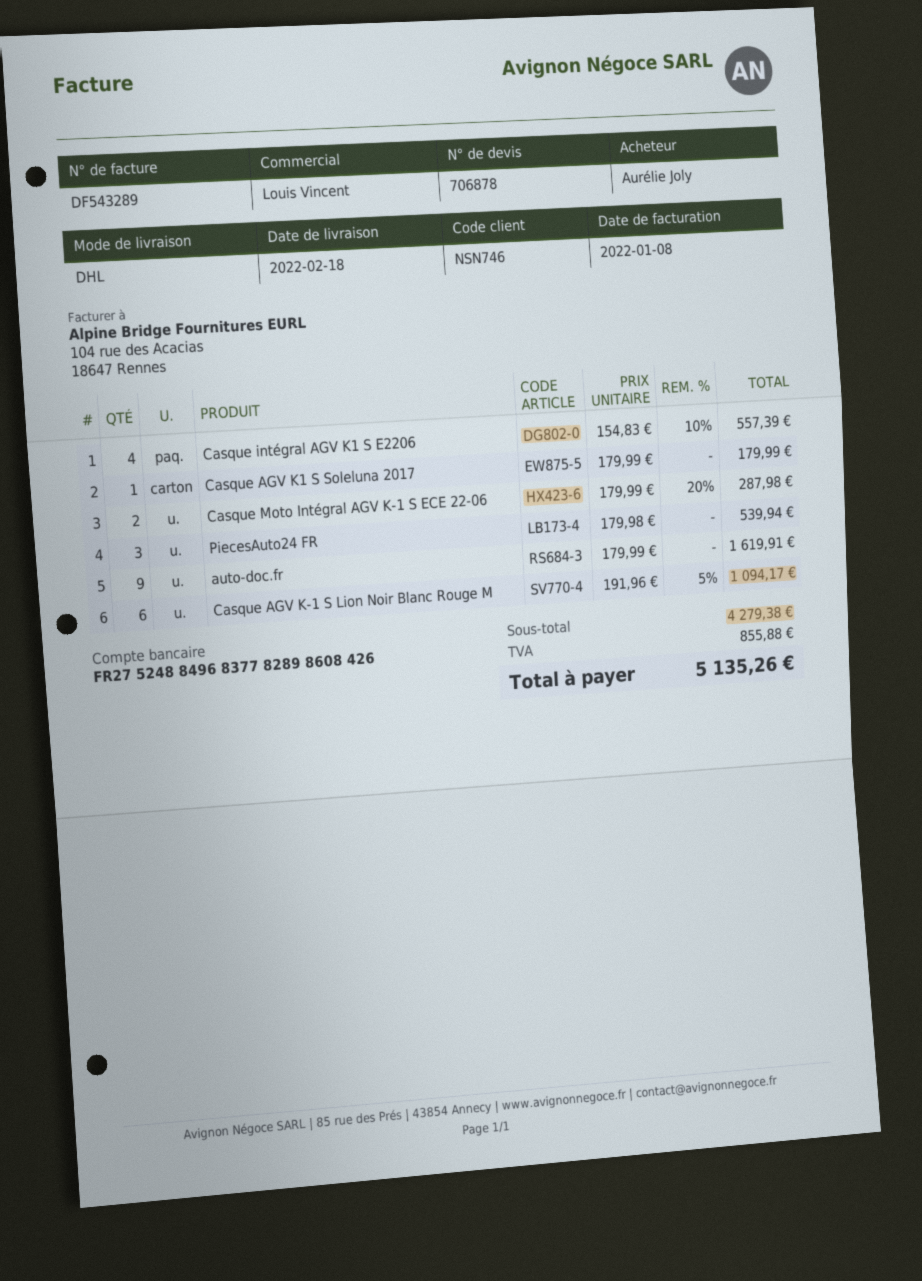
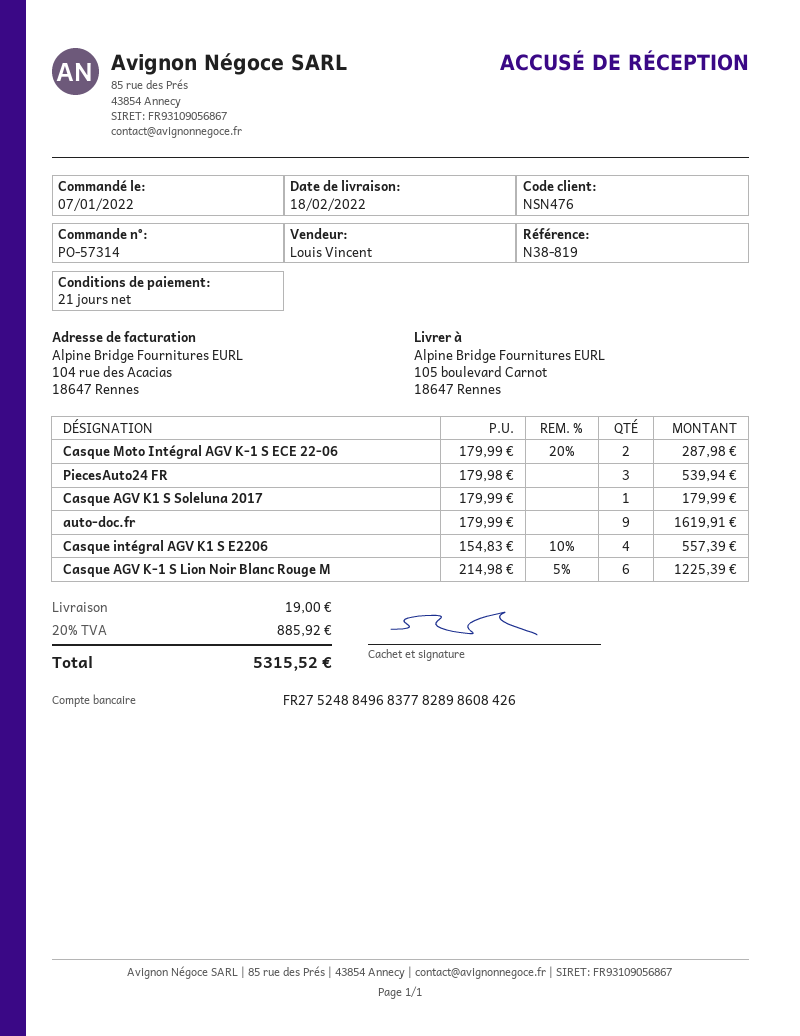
customer number: NSN746 -> NSN476
Casque AGV K-1 S Lion Noir Blanc Rouge M: 6 x 191.96 - 5% = 1094.17 -> 6 x 214.98 - 5% = 1225.39
shipping: none -> 19.00
tax: 855.88 -> 885.92
total: 5135.26 -> 5315.52

